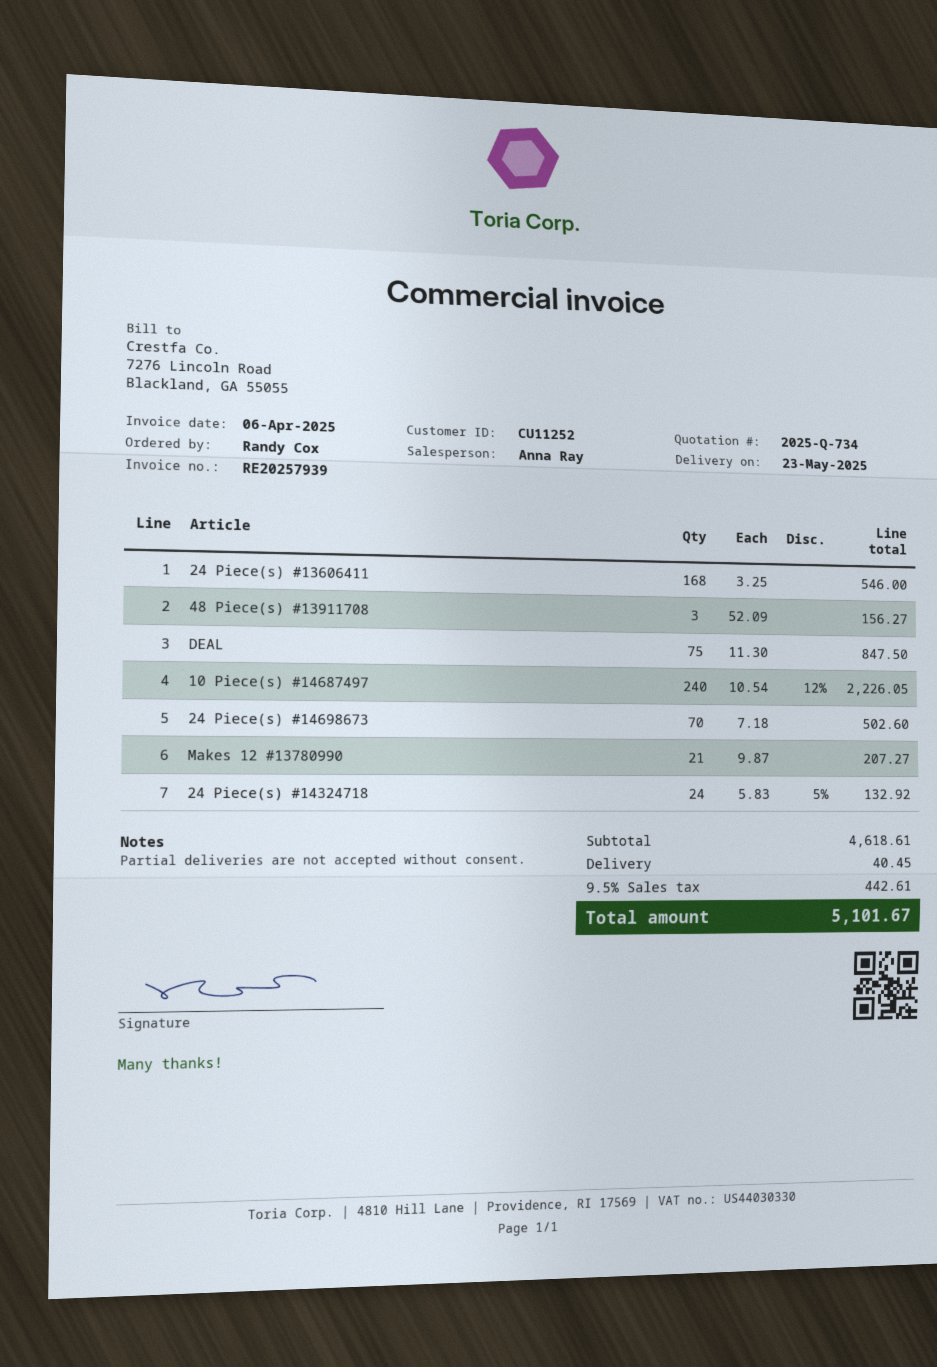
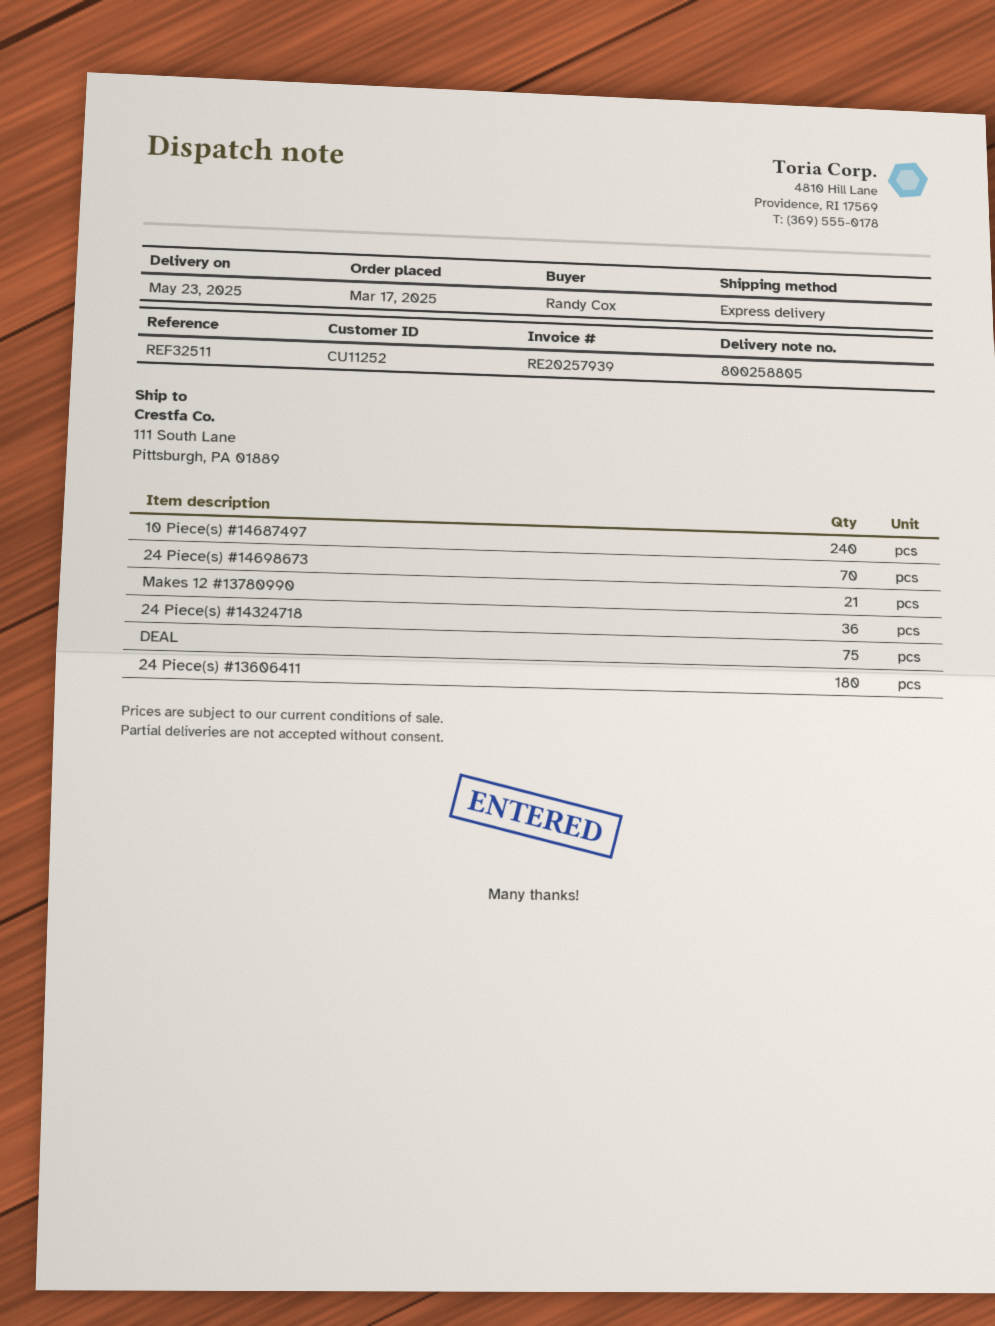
24 Piece(s) #13606411: 168 -> 180
48 Piece(s) #13911708: 3 -> none
24 Piece(s) #14324718: 24 -> 36

